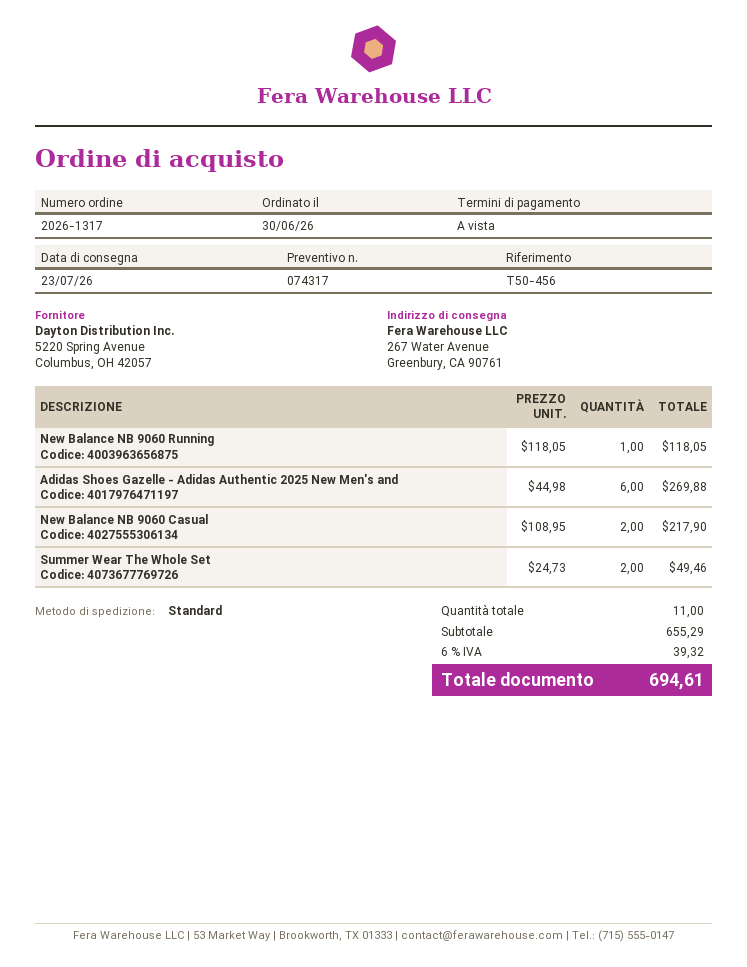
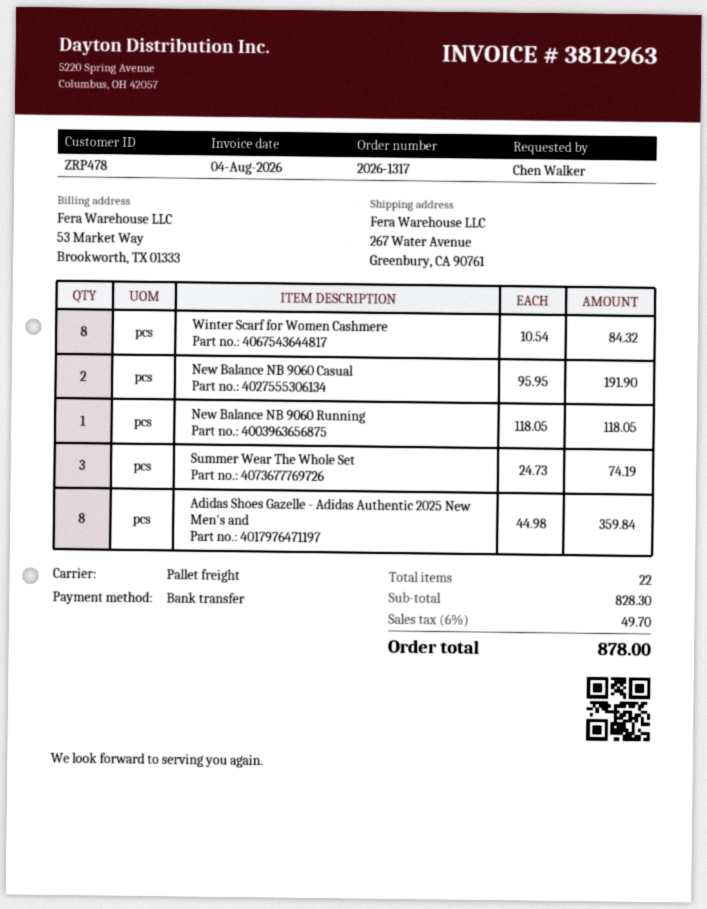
shipping method: standard -> pallet freight
Adidas Shoes Gazelle - Adidas Authentic 2025 New Men's and: 6 x 44.98 = 269.88 -> 8 x 44.98 = 359.84
New Balance NB 9060 Casual: 2 x 108.95 = 217.90 -> 2 x 95.95 = 191.90
Summer Wear The Whole Set: 2 x 24.73 = 49.46 -> 3 x 24.73 = 74.19
Winter Scarf for Women Cashmere: none -> 8 x 10.54 = 84.32
total quantity: 11 -> 22
subtotal: 655.29 -> 828.30
tax: 6% = 39.32 -> 6% = 49.70
total: 694.61 -> 878.00

